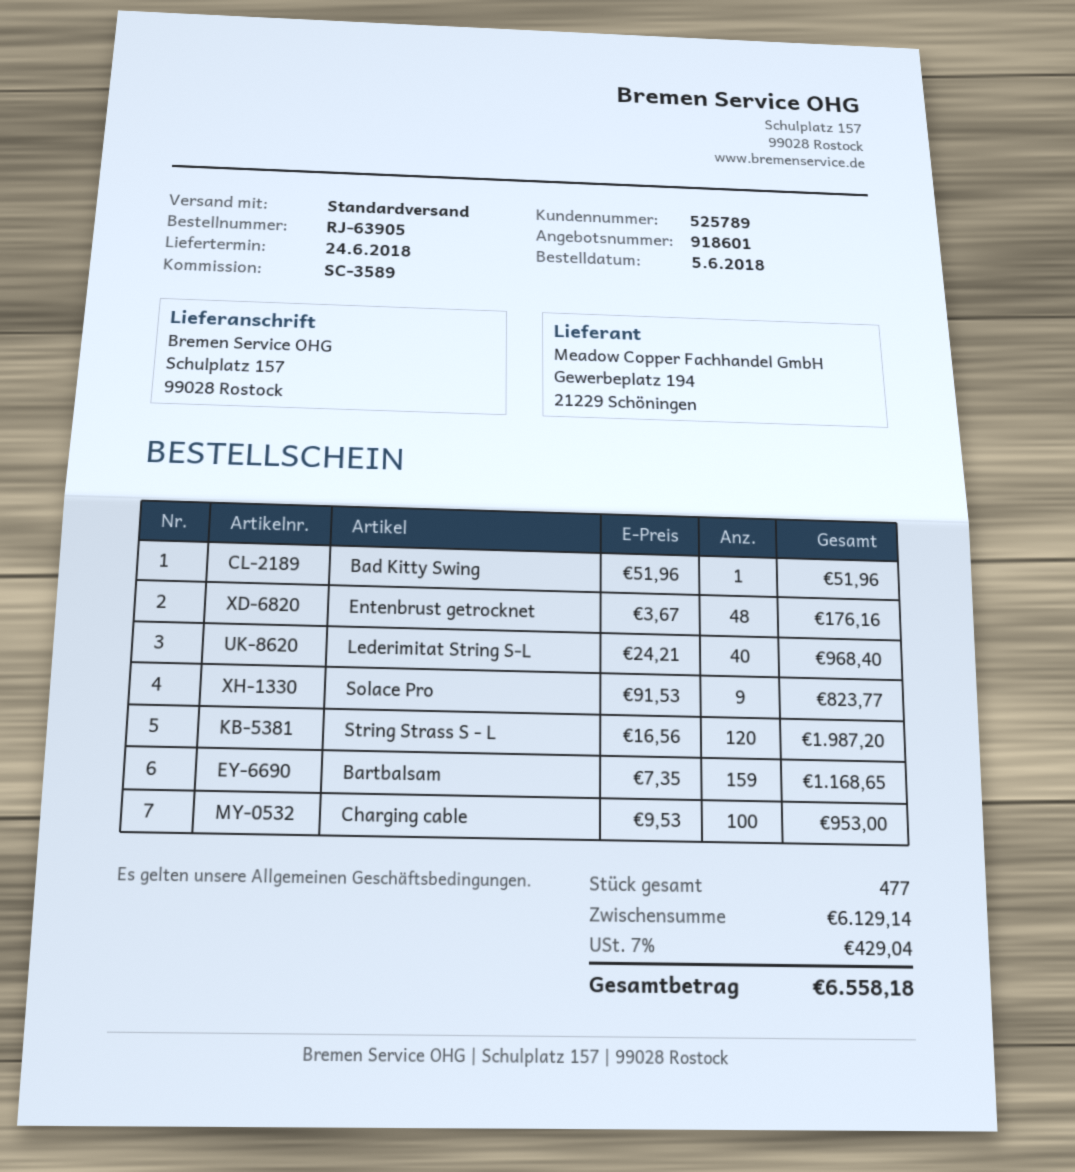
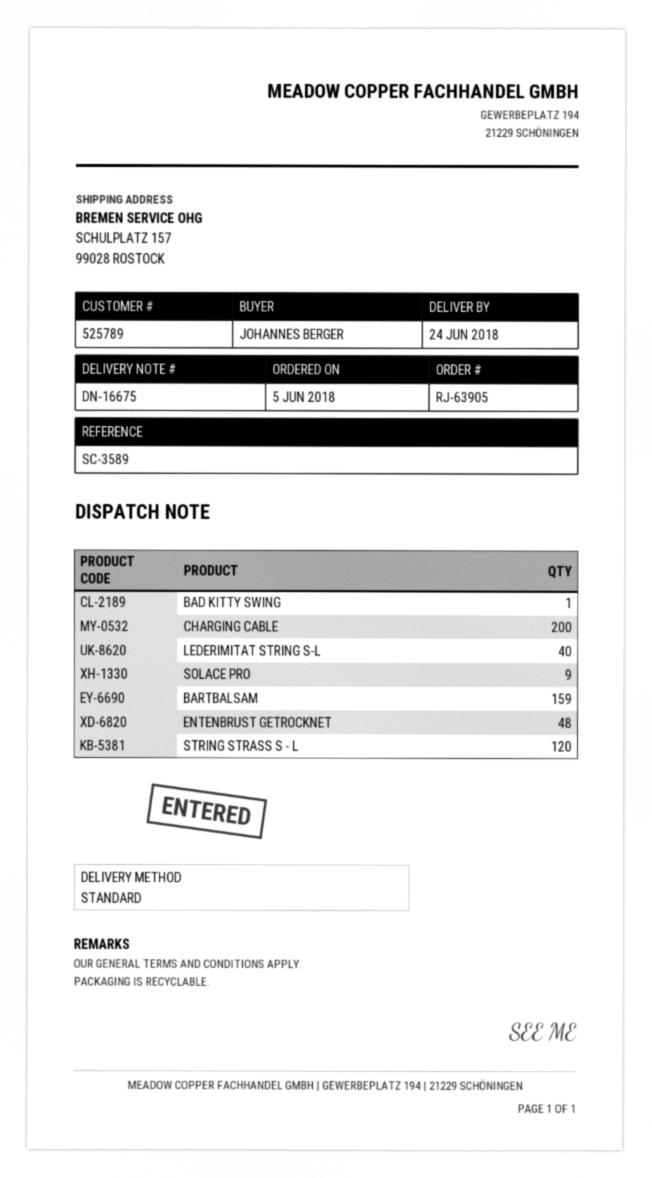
Charging cable: 100 -> 200

